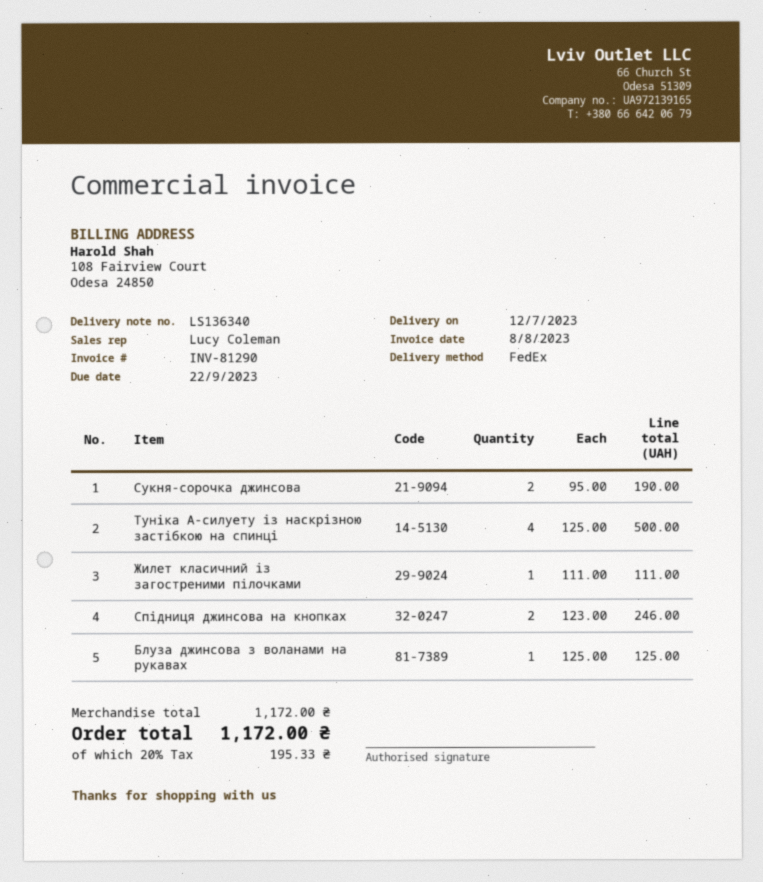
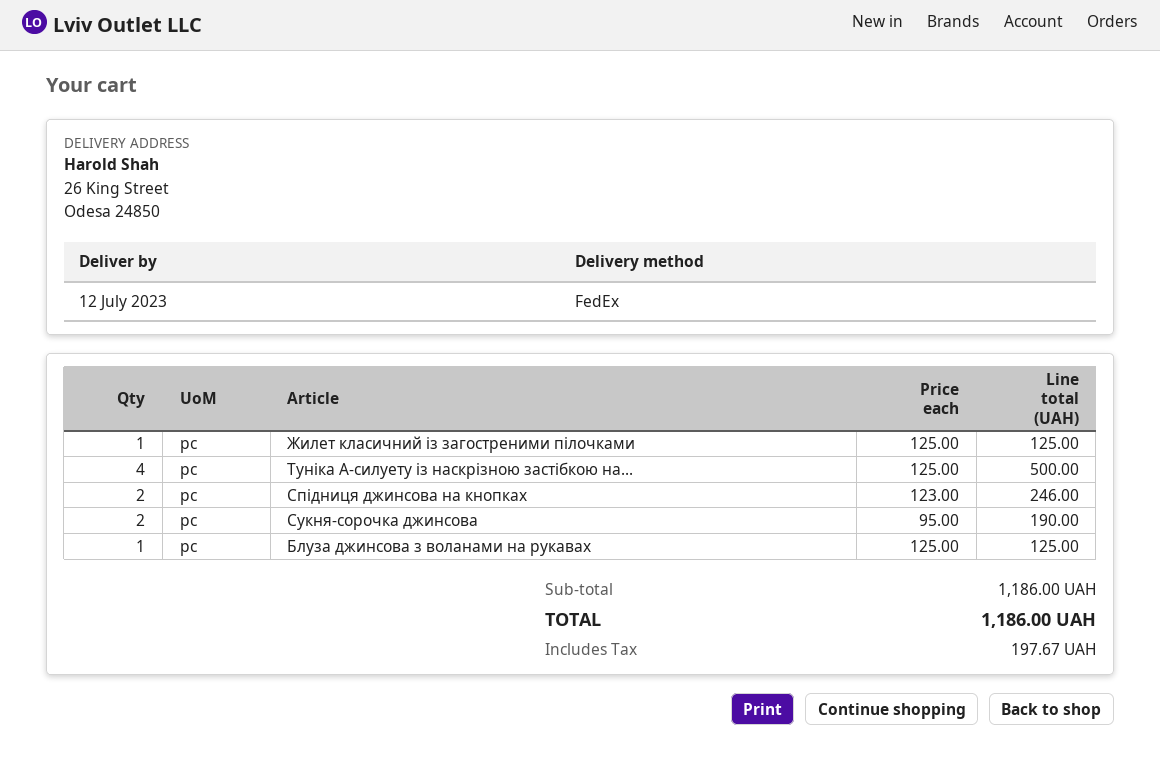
Жилет класичний із загостреними пілочками: 1 x 111.00 = 111.00 -> 1 x 125.00 = 125.00
subtotal: 1172.00 -> 1186.00
tax: 195.33 -> 197.67
total: 1172.00 -> 1186.00

